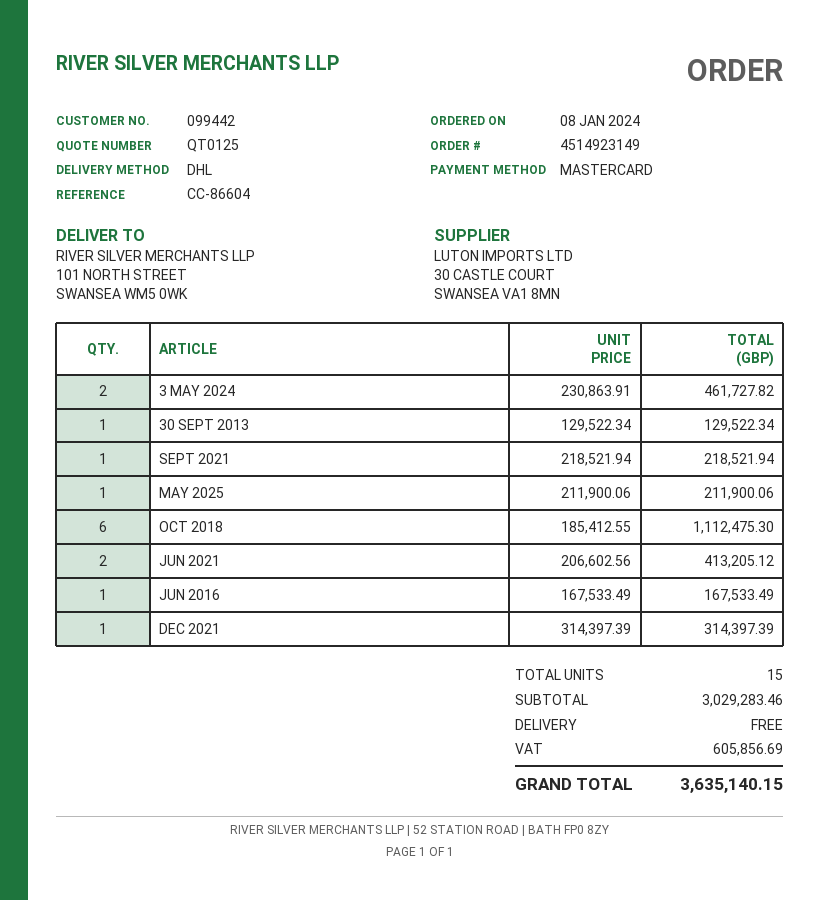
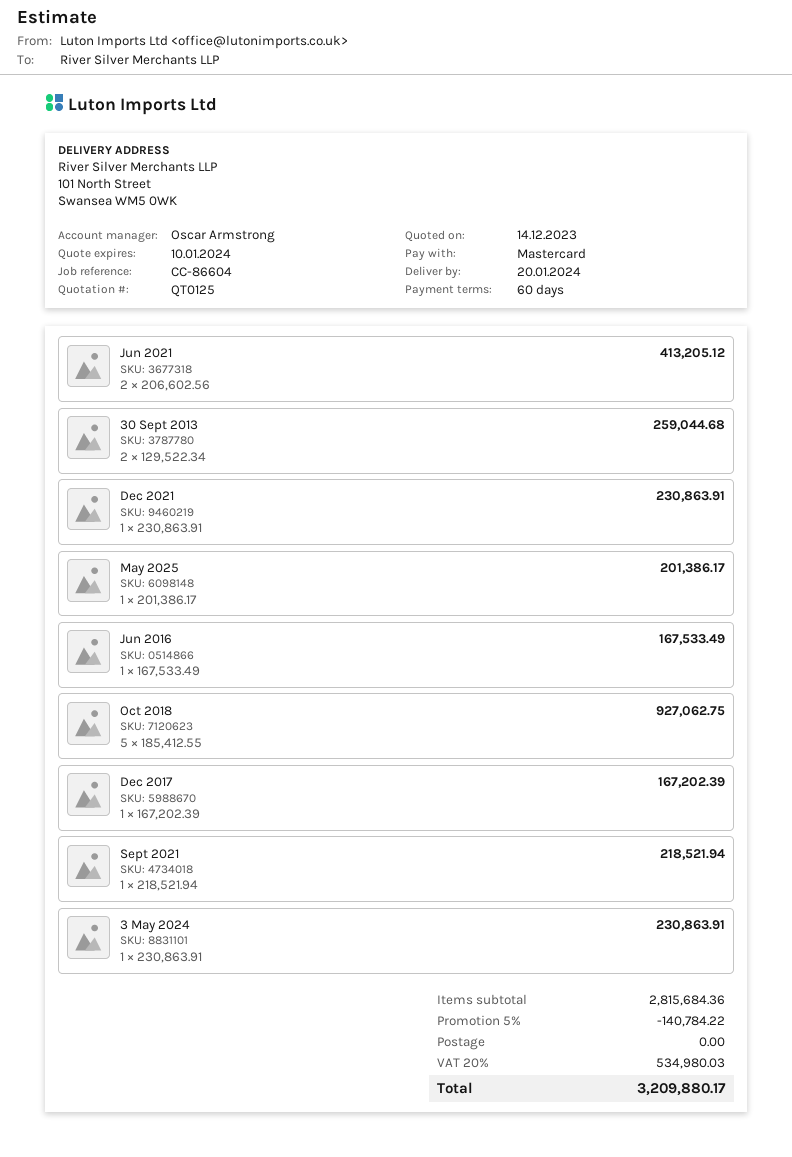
3 MAY 2024: 2 x 230863.91 = 461727.82 -> 1 x 230863.91 = 230863.91
30 SEPT 2013: 1 x 129522.34 = 129522.34 -> 2 x 129522.34 = 259044.68
MAY 2025: 1 x 211900.06 = 211900.06 -> 1 x 201386.17 = 201386.17
OCT 2018: 6 x 185412.55 = 1112475.30 -> 5 x 185412.55 = 927062.75
DEC 2021: 1 x 314397.39 = 314397.39 -> 1 x 230863.91 = 230863.91
Dec 2017: none -> 1 x 167202.39 = 167202.39
subtotal: 3029283.46 -> 2815684.36
discount: none -> 5% = 140784.22
tax: 605856.69 -> 534980.03
total: 3635140.15 -> 3209880.17

